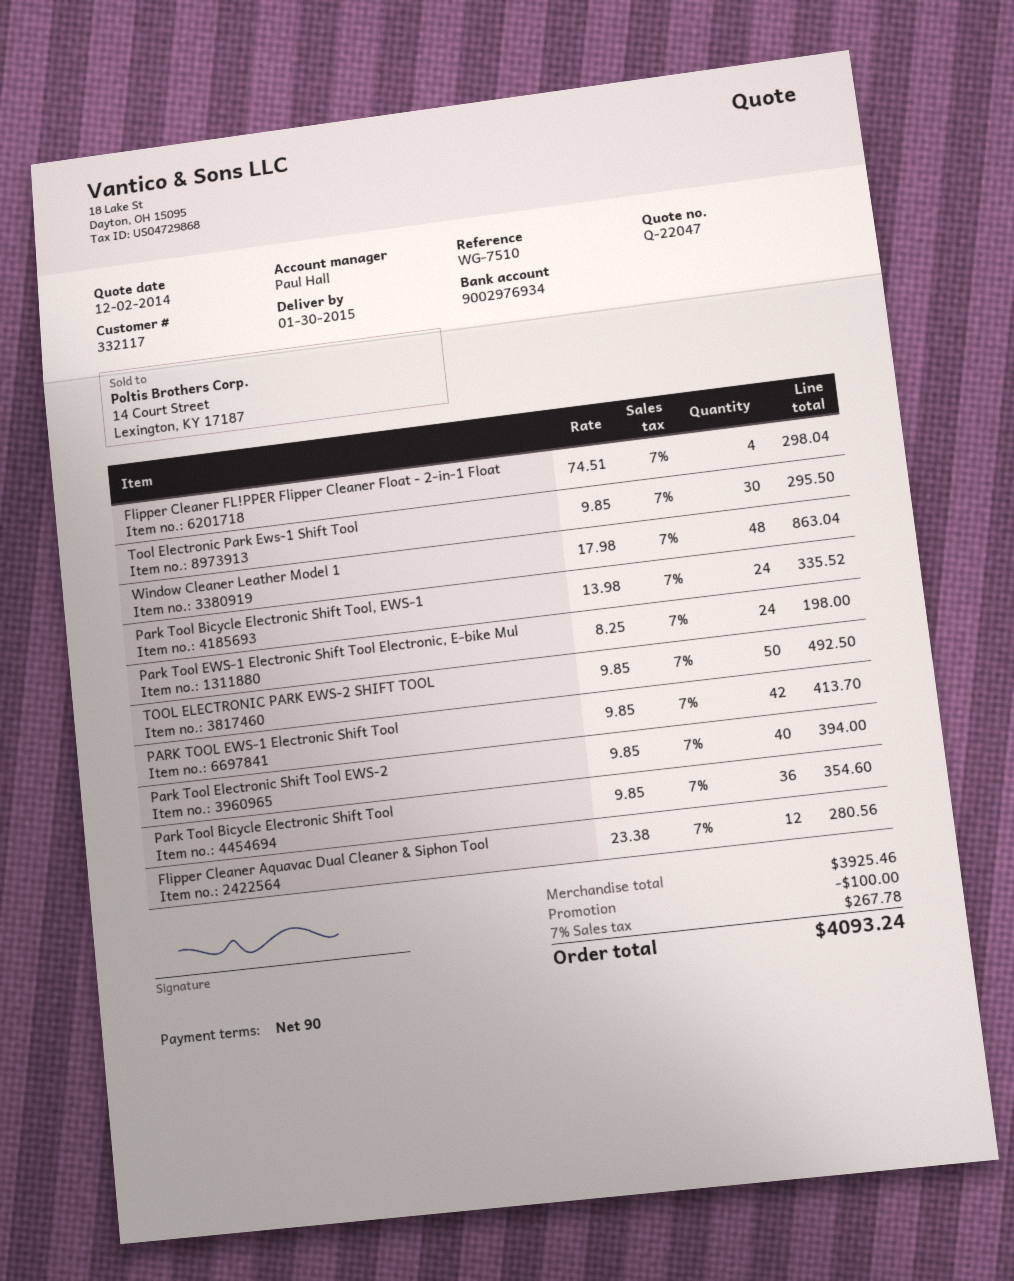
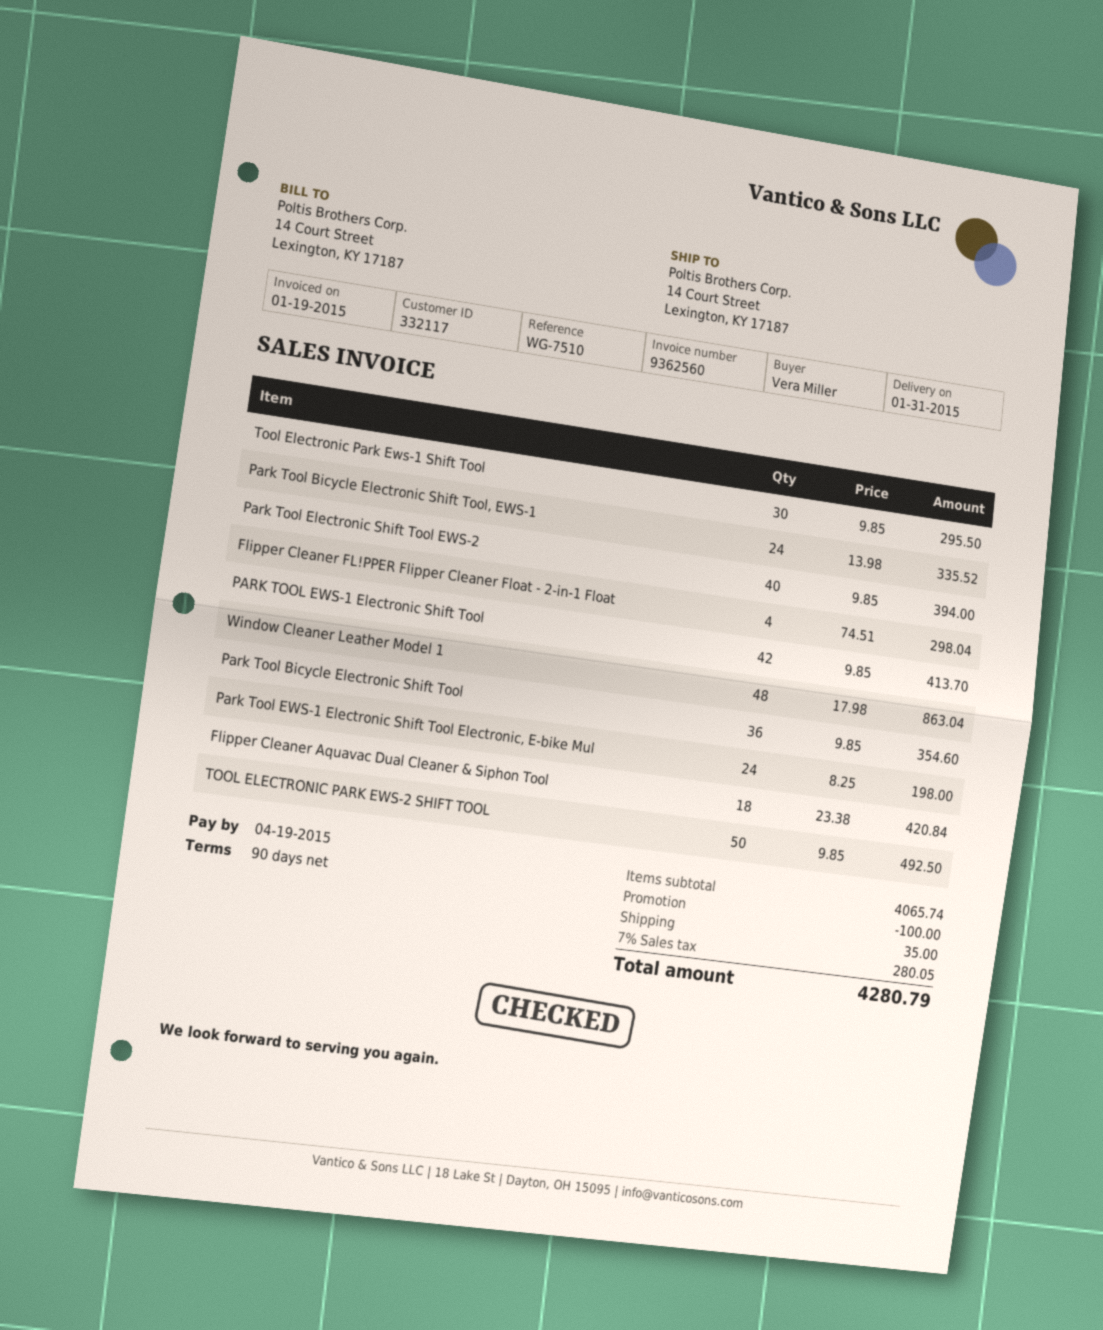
delivery date: 2015-01-30 -> 2015-01-31
Flipper Cleaner Aquavac Dual Cleaner & Siphon Tool: 12 x 23.38 = 280.56 -> 18 x 23.38 = 420.84
subtotal: 3925.46 -> 4065.74
shipping: none -> 35.00
tax: 7% = 267.78 -> 7% = 280.05
total: 4093.24 -> 4280.79

